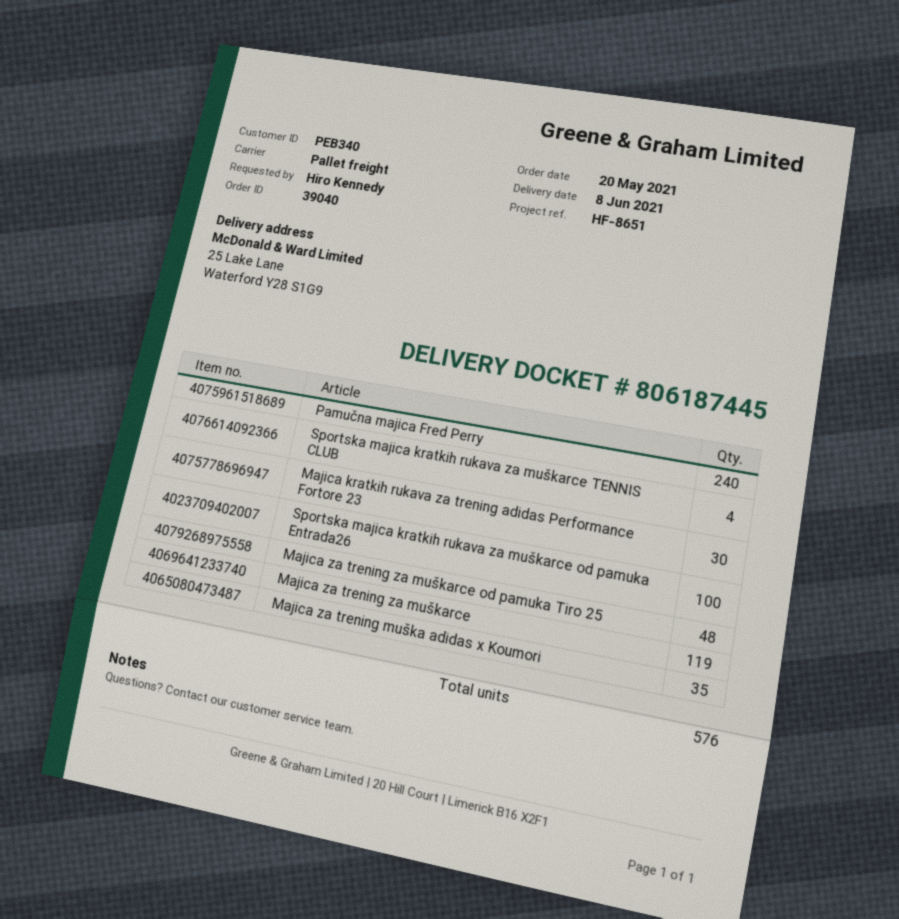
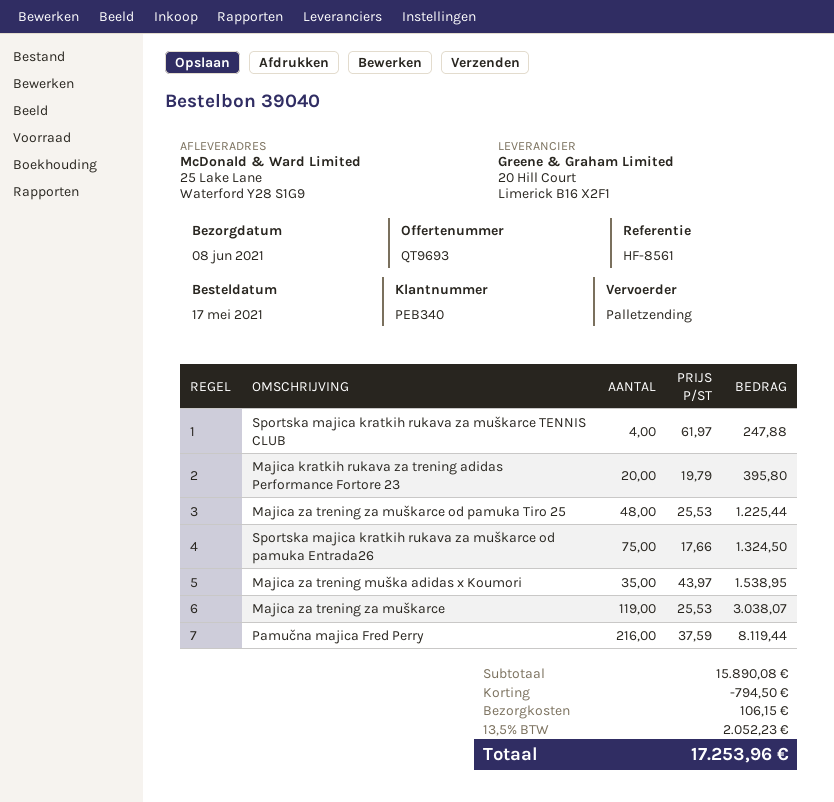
order date: 2021-05-20 -> 2021-05-17
reference: HF-8651 -> HF-8561
Pamučna majica Fred Perry: 240 -> 216
Majica kratkih rukava za trening adidas Performance Fortore 23: 30 -> 20
Sportska majica kratkih rukava za muškarce od pamuka Entrada26: 100 -> 75

